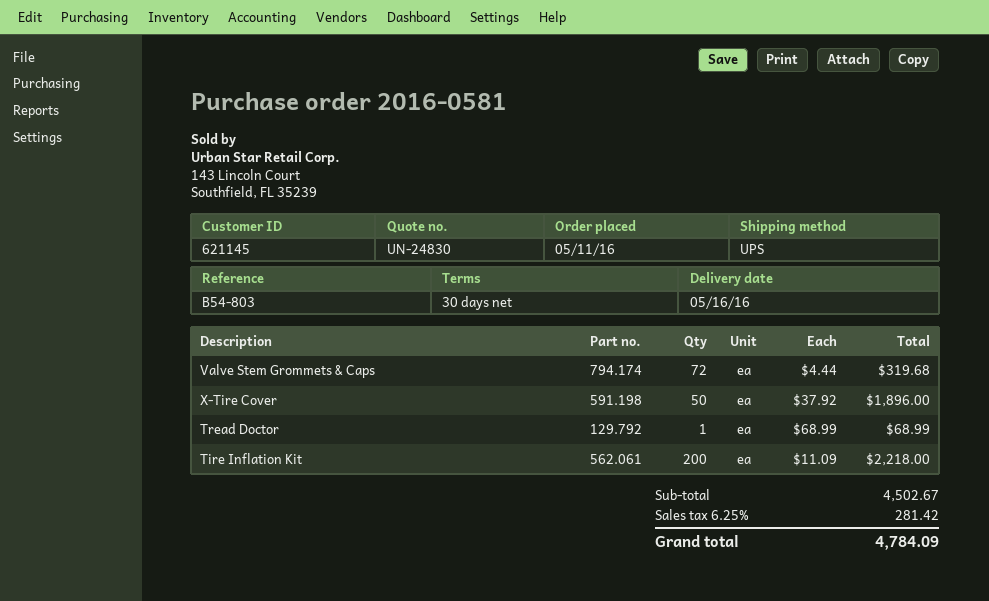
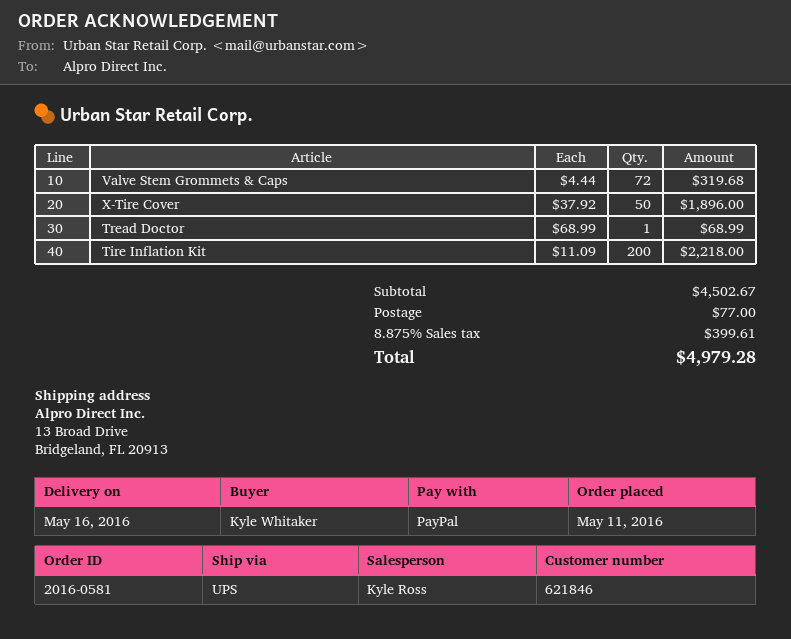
customer number: 621145 -> 621846
shipping: none -> 77.00
tax: 6.25% = 281.42 -> 8.875% = 399.61
total: 4784.09 -> 4979.28

